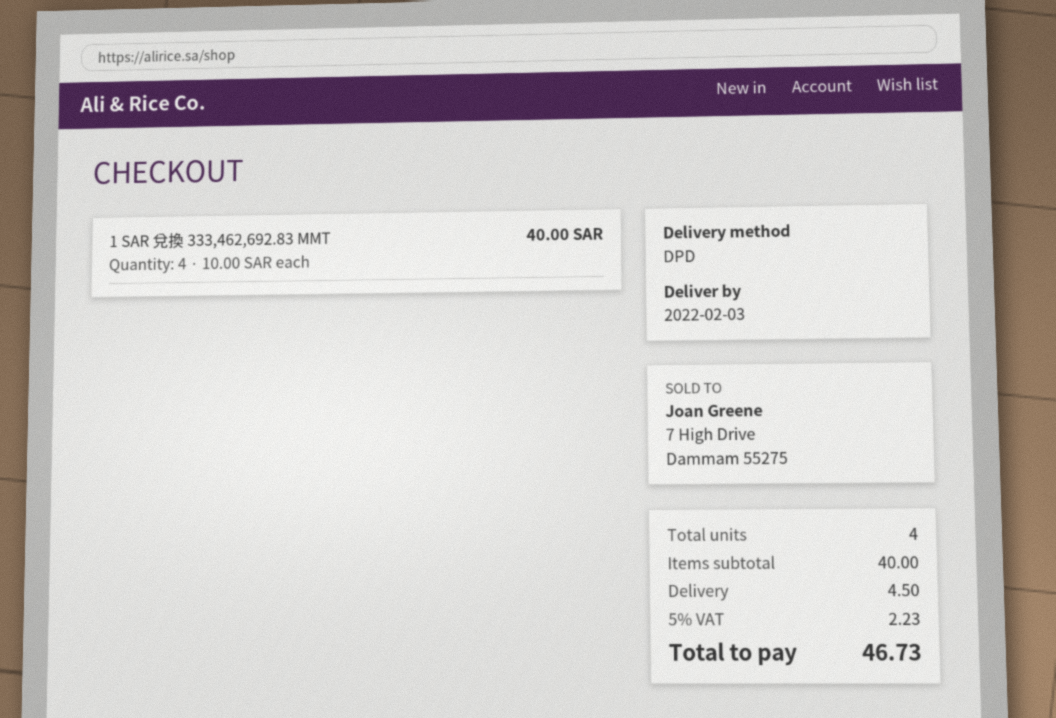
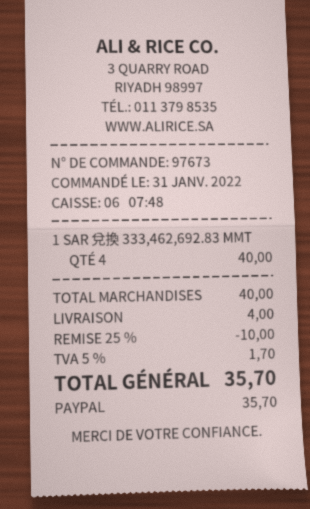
discount: none -> 25% = 10.00
shipping: 4.50 -> 4.00
tax: 5% = 2.23 -> 5% = 1.70
total: 46.73 -> 35.70

